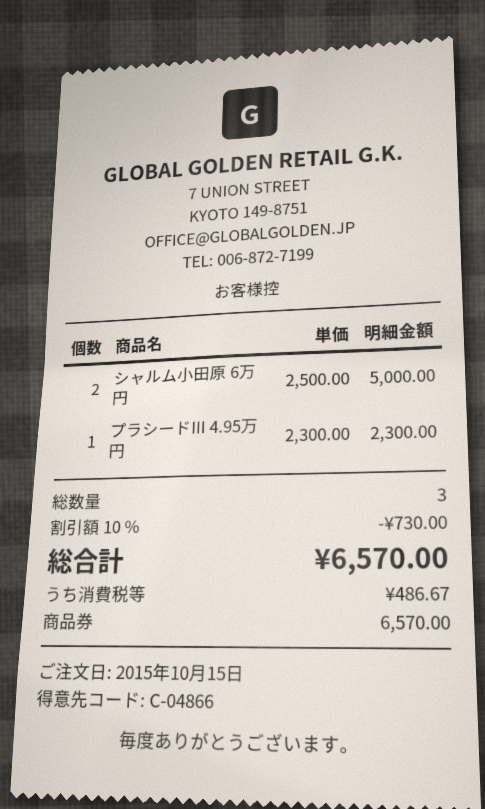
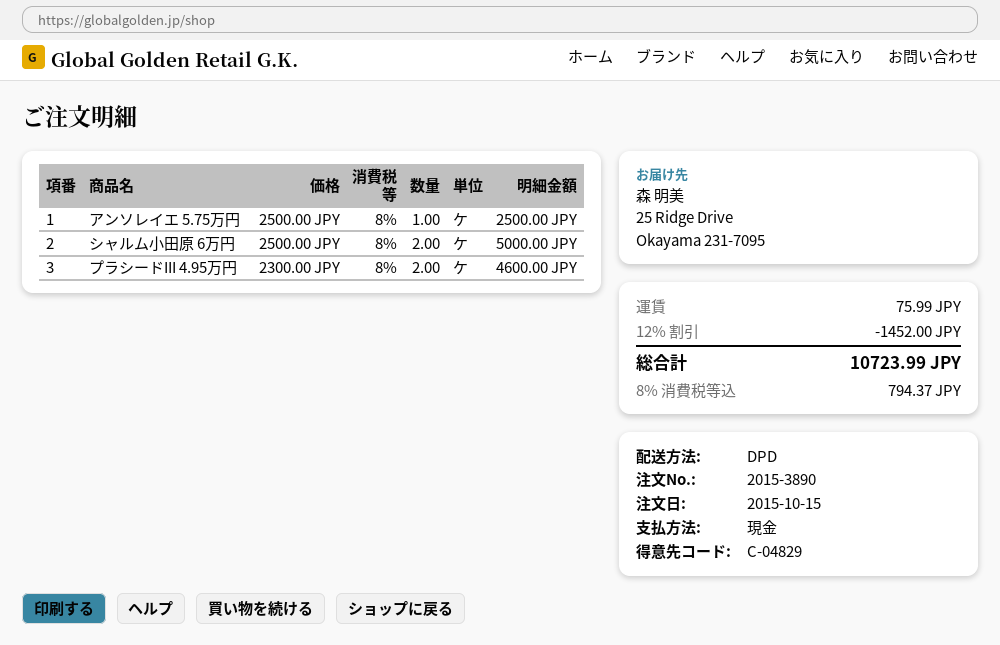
customer number: C-04866 -> C-04829
payment method: gift card -> cash
プラシードIII 4.95万円: 1 x 2300.00 = 2300.00 -> 2 x 2300.00 = 4600.00
アンソレイエ 5.75万円: none -> 1 x 2500.00 = 2500.00
discount: 10% = 730.00 -> 12% = 1452.00
shipping: none -> 75.99
tax: 486.67 -> 794.37
total: 6570.00 -> 10723.99

